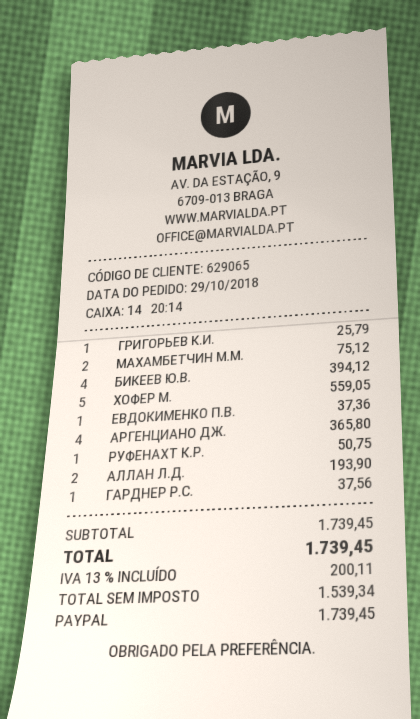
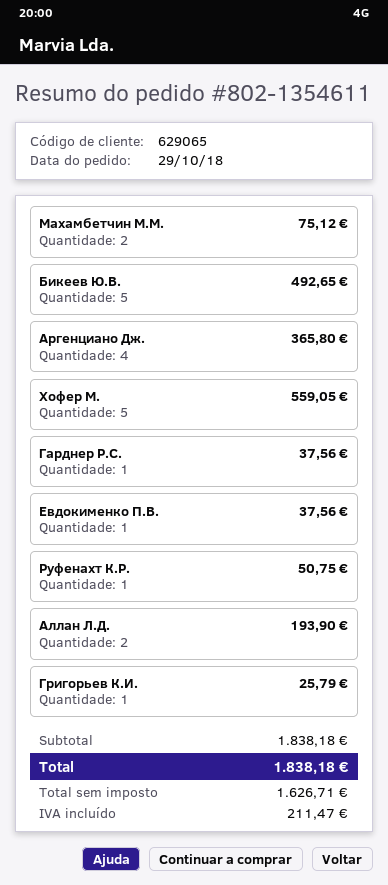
БИКЕЕВ Ю.В.: 4 for 394.12 -> 5 for 492.65
ЕВДОКИМЕНКО П.В.: 1 for 37.36 -> 1 for 37.56
subtotal: 1739.45 -> 1838.18
net: 1539.34 -> 1626.71
tax: 200.11 -> 211.47
total: 1739.45 -> 1838.18

